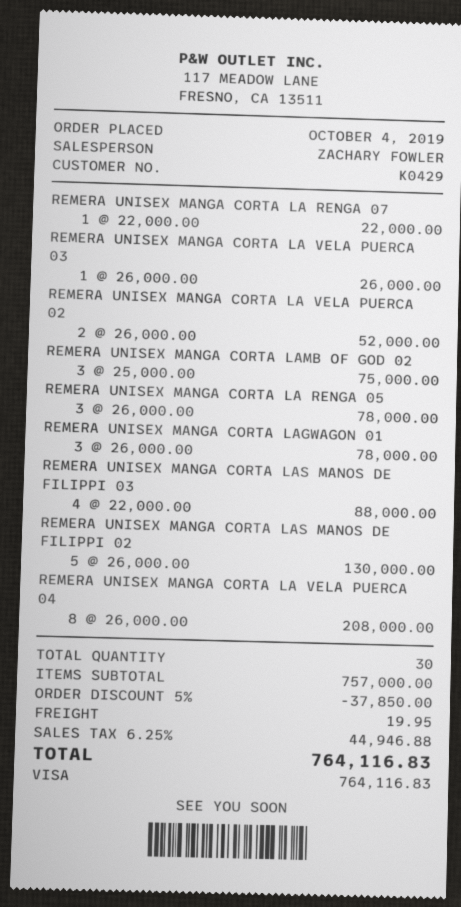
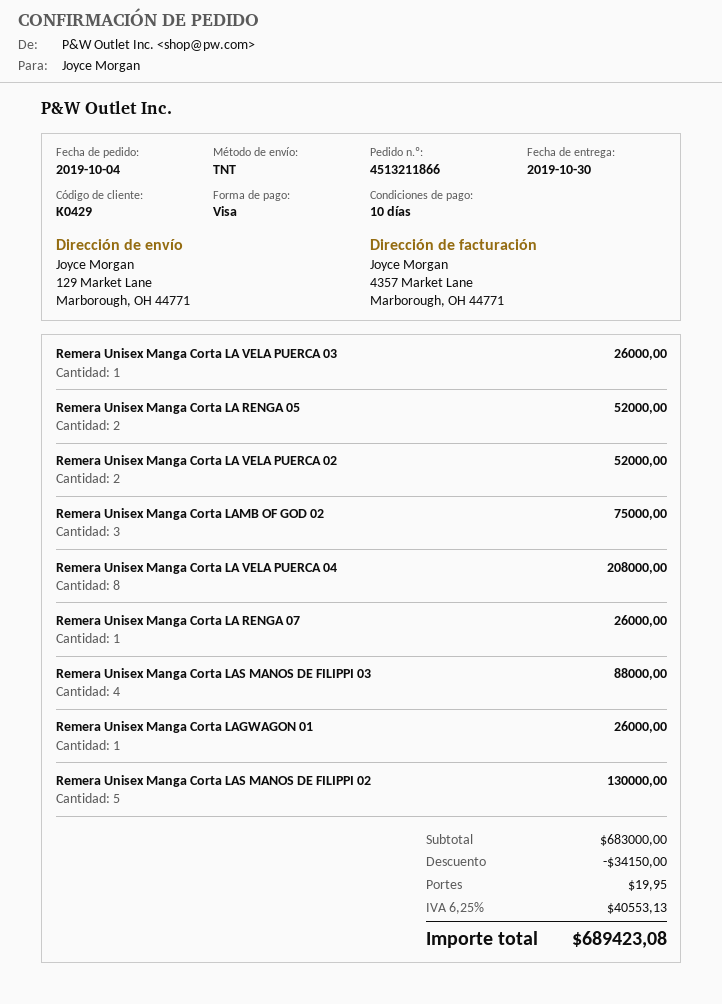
REMERA UNISEX MANGA CORTA LA RENGA 07: 1 for 22000.00 -> 1 for 26000.00
REMERA UNISEX MANGA CORTA LA RENGA 05: 3 for 78000.00 -> 2 for 52000.00
REMERA UNISEX MANGA CORTA LAGWAGON 01: 3 for 78000.00 -> 1 for 26000.00
subtotal: 757000.00 -> 683000.00
discount: 37850.00 -> 34150.00
tax: 6.25% = 44946.88 -> 6.25% = 40553.13
total: 764116.83 -> 689423.08

